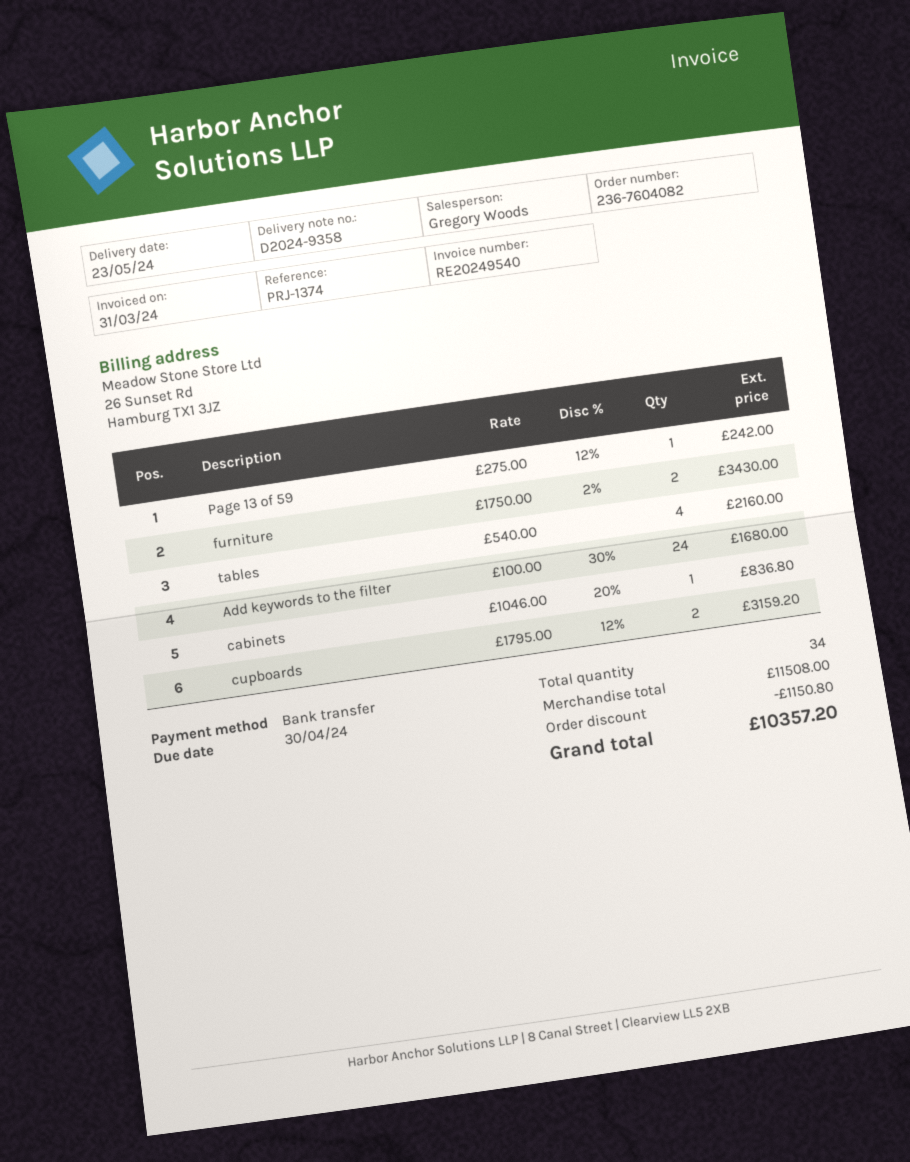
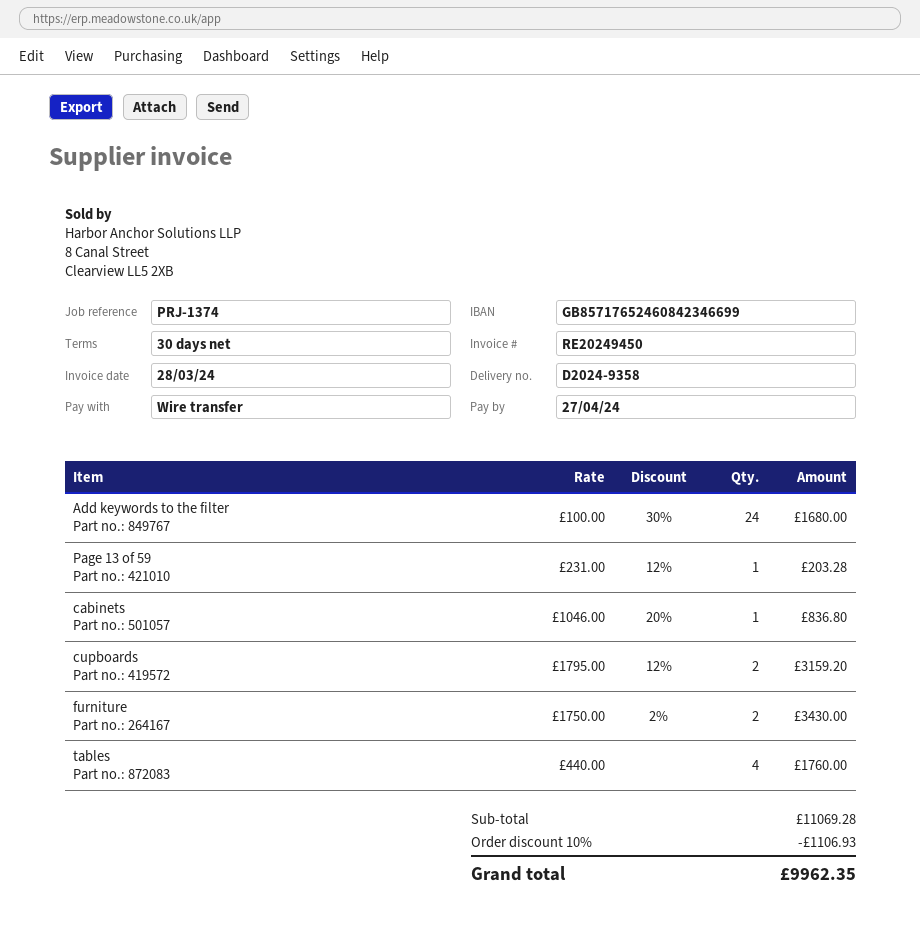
invoice number: RE20249540 -> RE20249450
invoice date: 2024-03-31 -> 2024-03-28
due date: 2024-04-30 -> 2024-04-27
Page 13 of 59: 1 x 275.00 - 12% = 242.00 -> 1 x 231.00 - 12% = 203.28
tables: 4 x 540.00 = 2160.00 -> 4 x 440.00 = 1760.00
subtotal: 11508.00 -> 11069.28
discount: 1150.80 -> 1106.93
total: 10357.20 -> 9962.35

